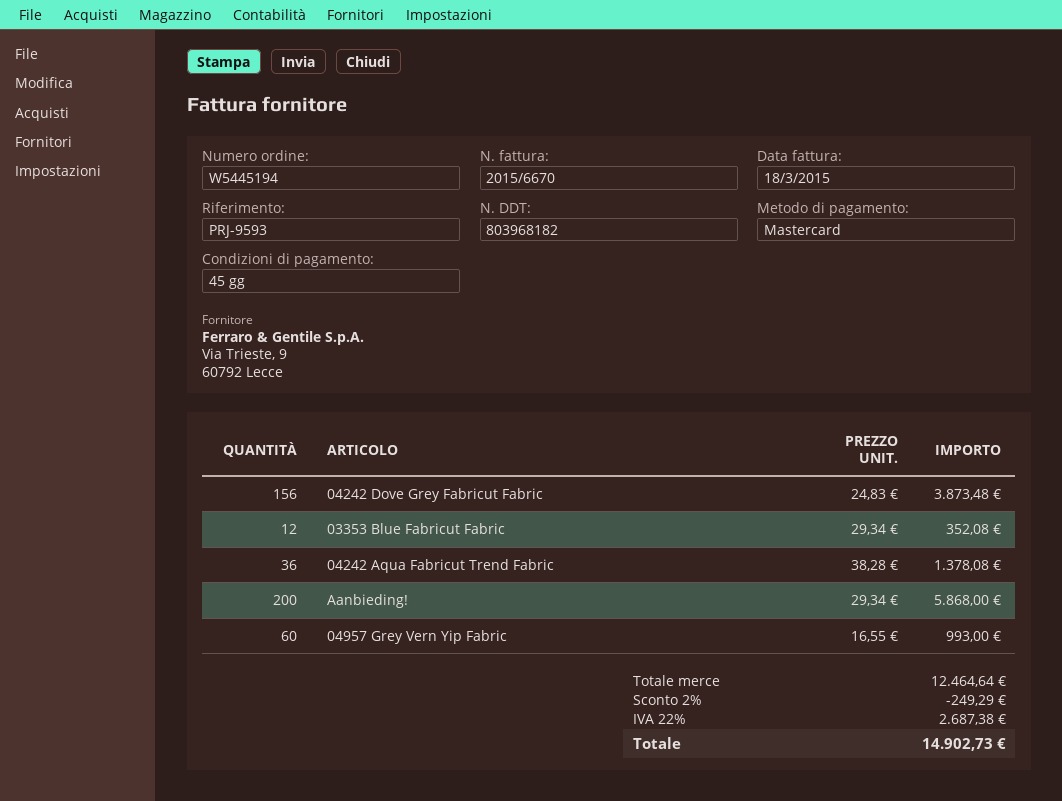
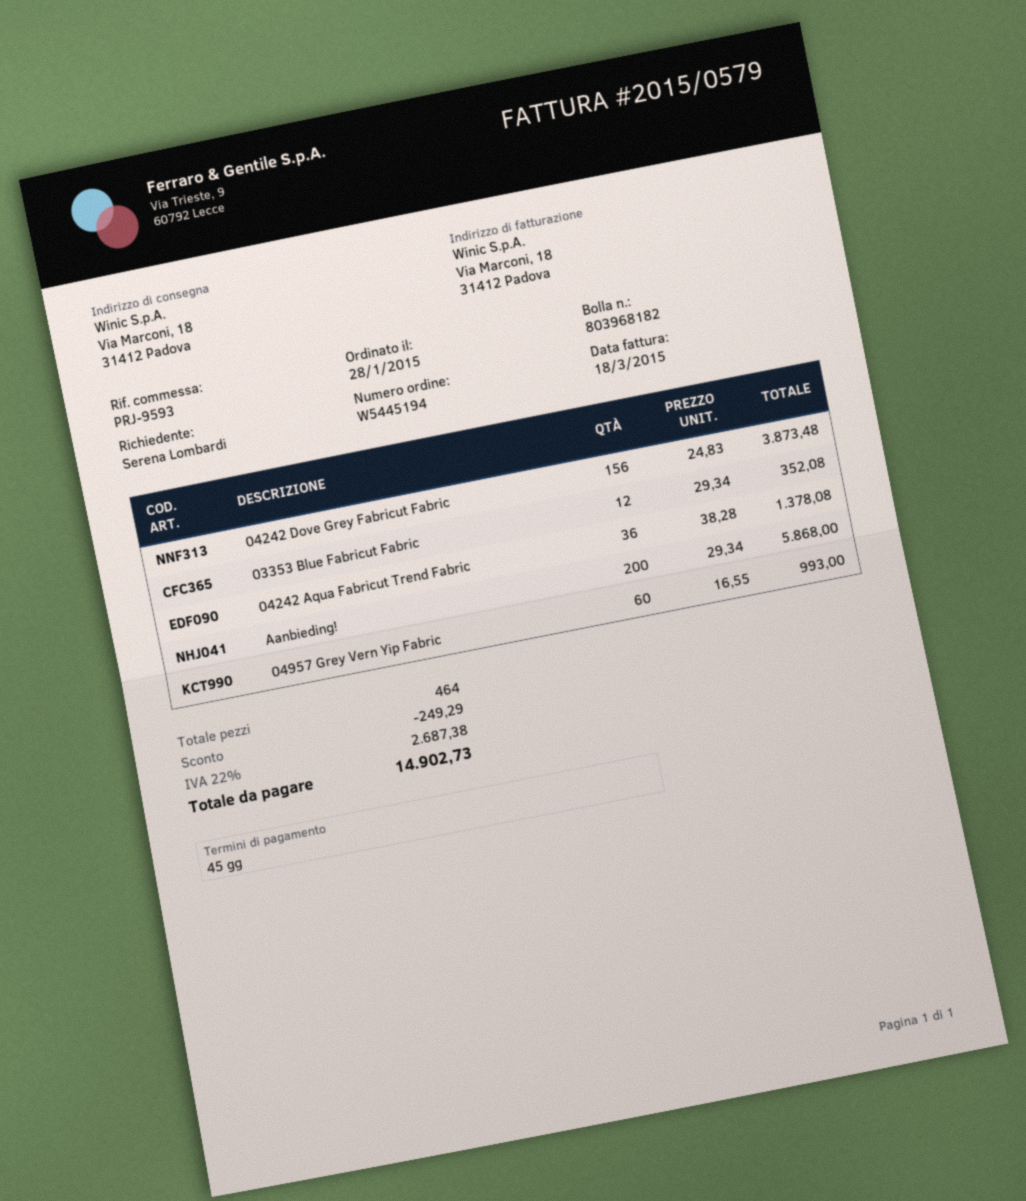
invoice number: 2015/6670 -> 2015/0579

